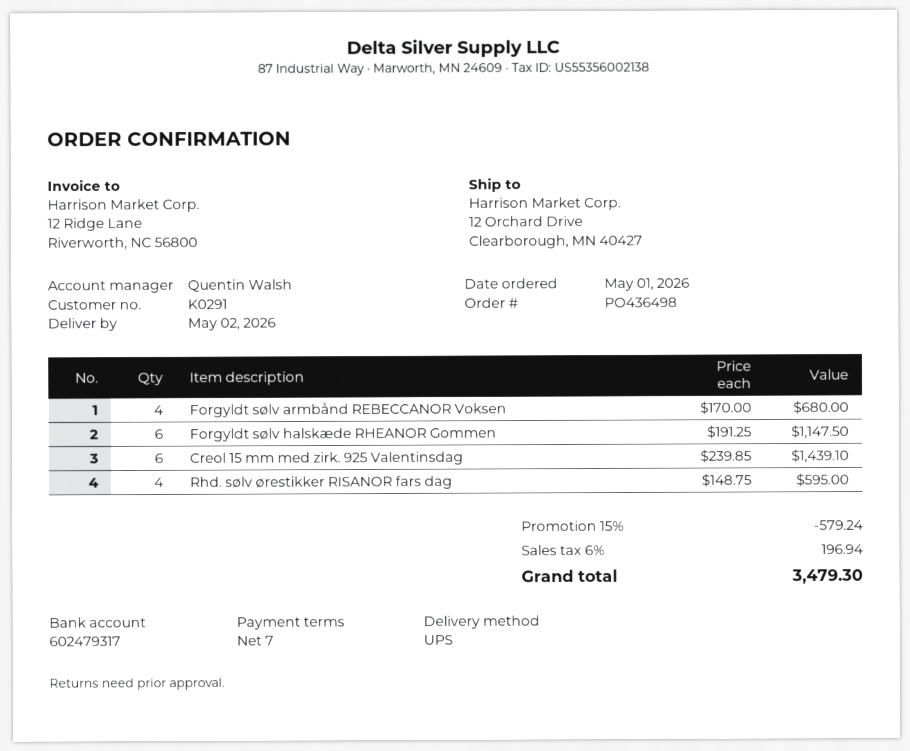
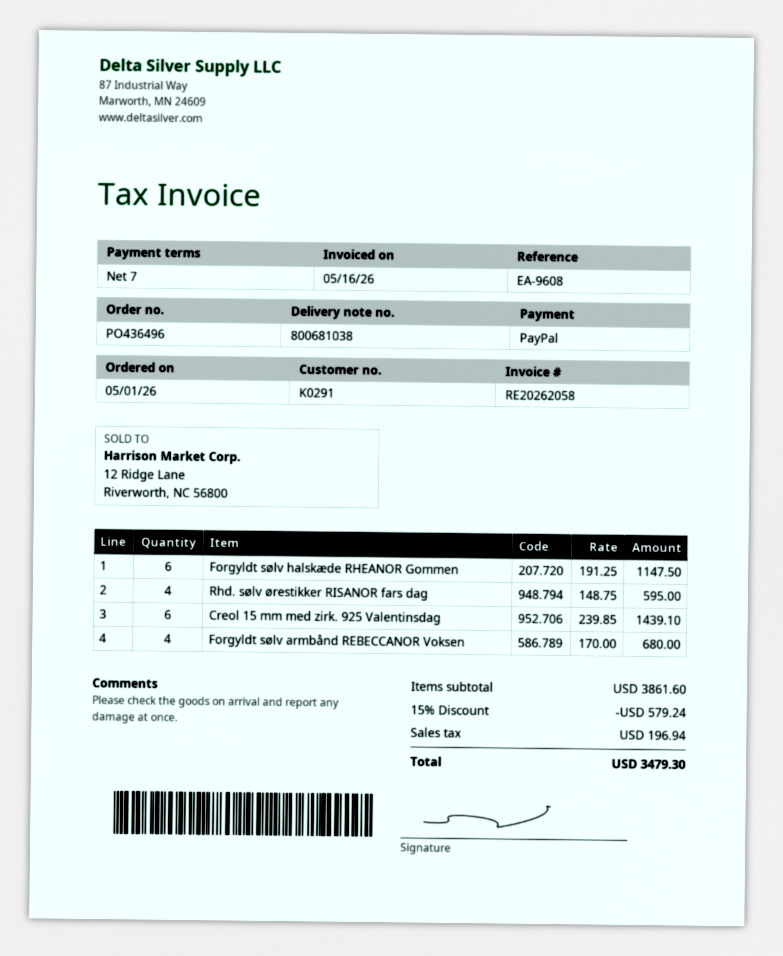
order number: PO436498 -> PO436496

